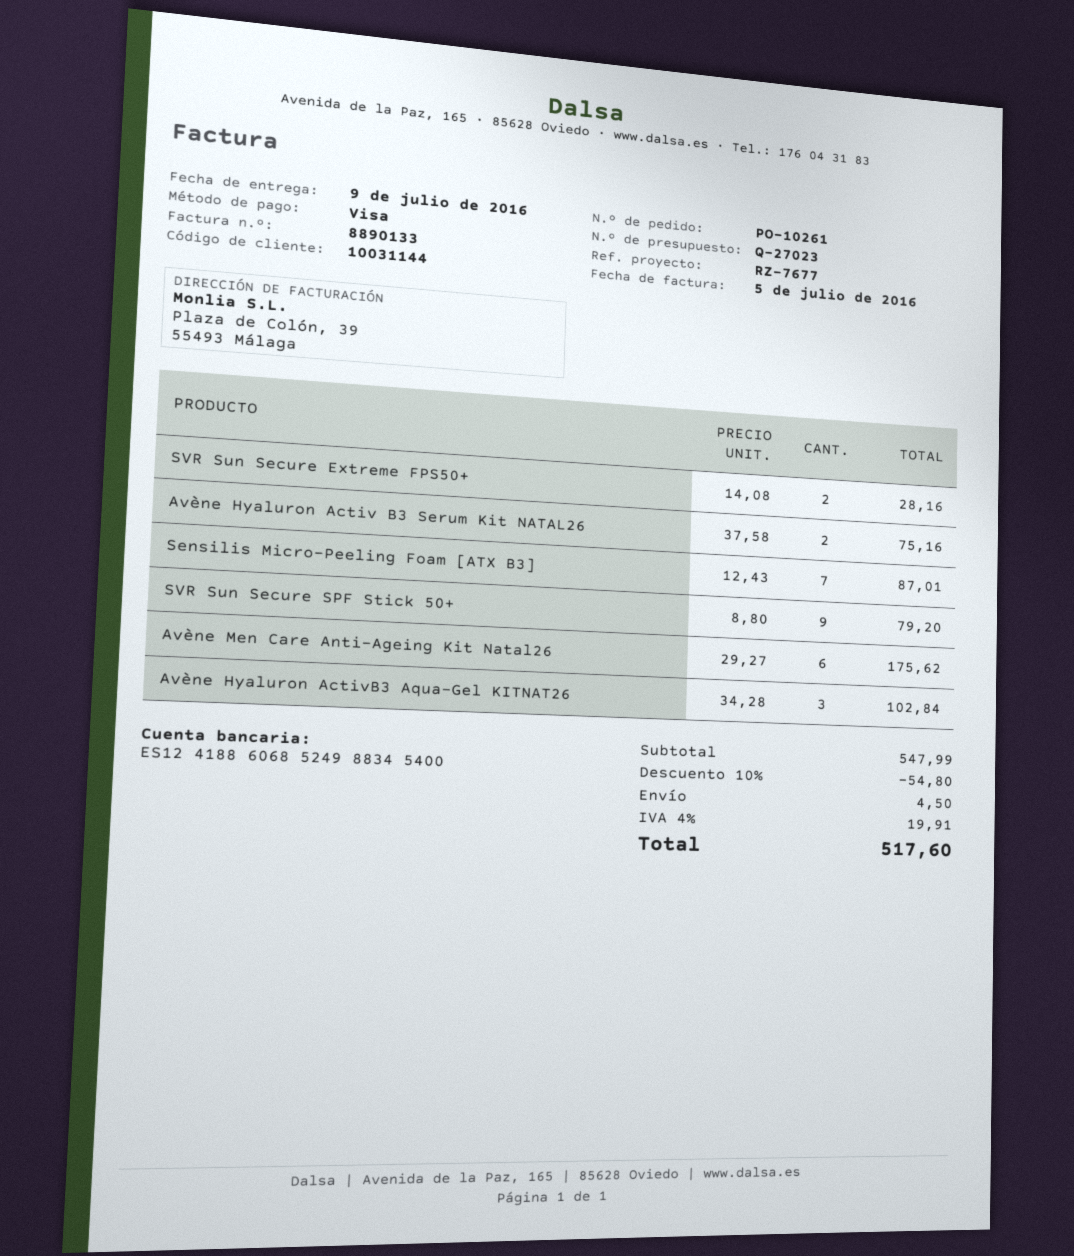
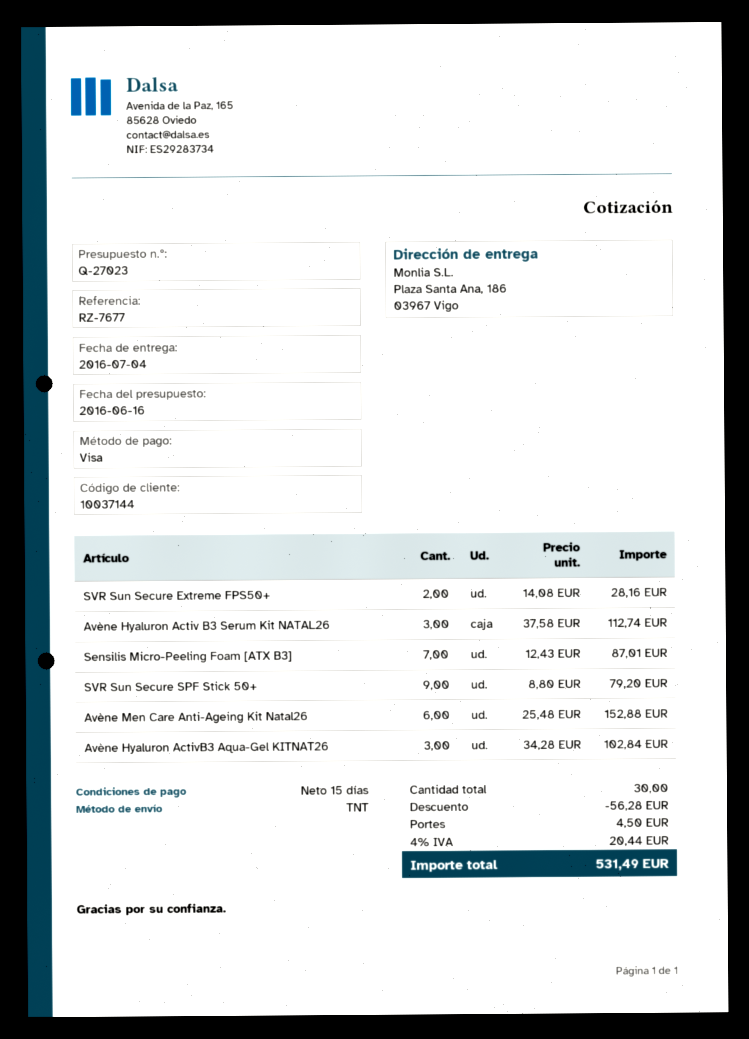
delivery date: 2016-07-09 -> 2016-07-04
customer number: 10031144 -> 10037144
Avène Hyaluron Activ B3 Serum Kit NATAL26: 2 x 37.58 = 75.16 -> 3 x 37.58 = 112.74
Avène Men Care Anti-Ageing Kit Natal26: 6 x 29.27 = 175.62 -> 6 x 25.48 = 152.88
discount: 54.80 -> 56.28
tax: 4% = 19.91 -> 4% = 20.44
total: 517.60 -> 531.49

